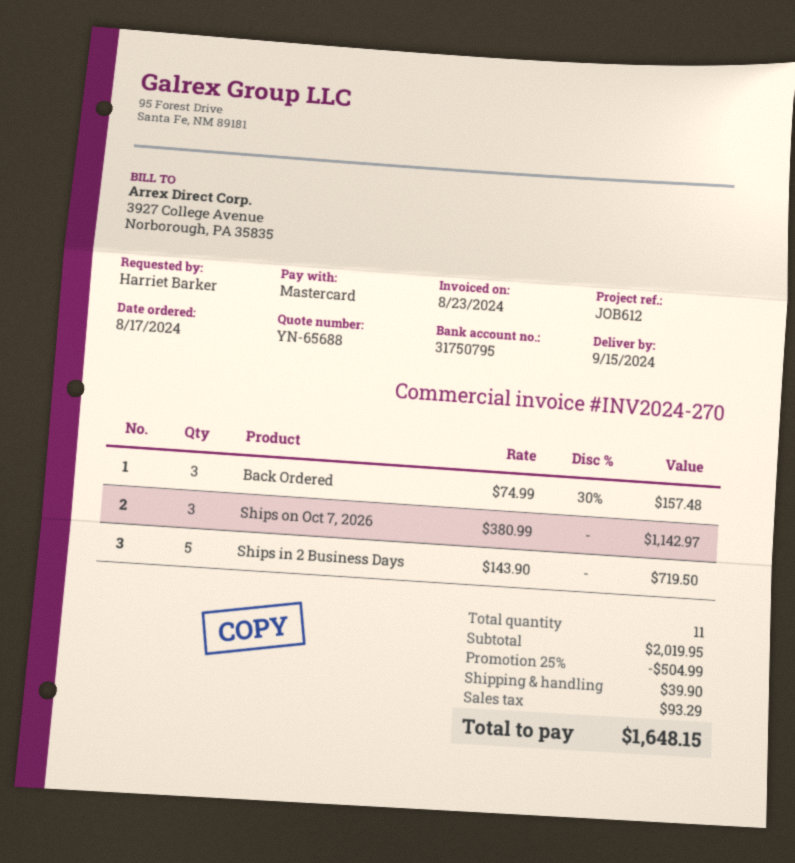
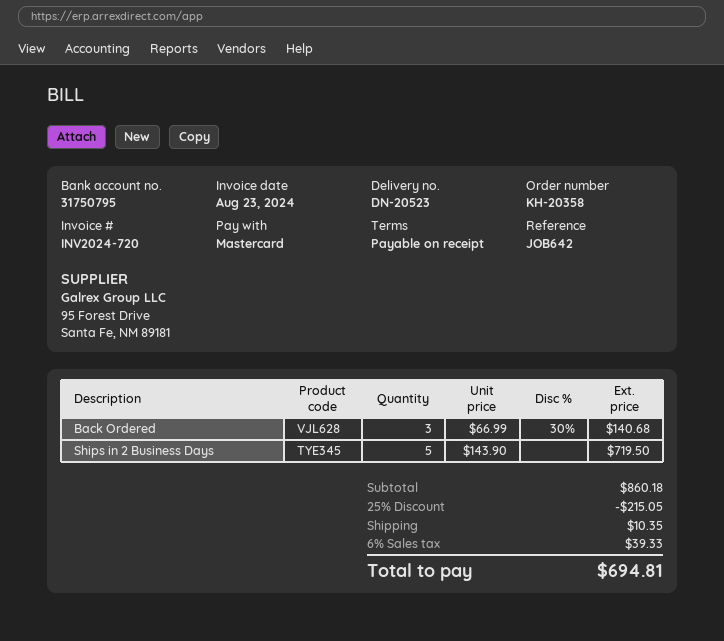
invoice number: INV2024-270 -> INV2024-720
reference: JOB612 -> JOB642
Back Ordered: 3 x 74.99 - 30% = 157.48 -> 3 x 66.99 - 30% = 140.68
Ships on Oct 7, 2026: 3 x 380.99 = 1142.97 -> none
subtotal: 2019.95 -> 860.18
discount: 25% = 504.99 -> 25% = 215.05
shipping: 39.90 -> 10.35
tax: 93.29 -> 39.33
total: 1648.15 -> 694.81

